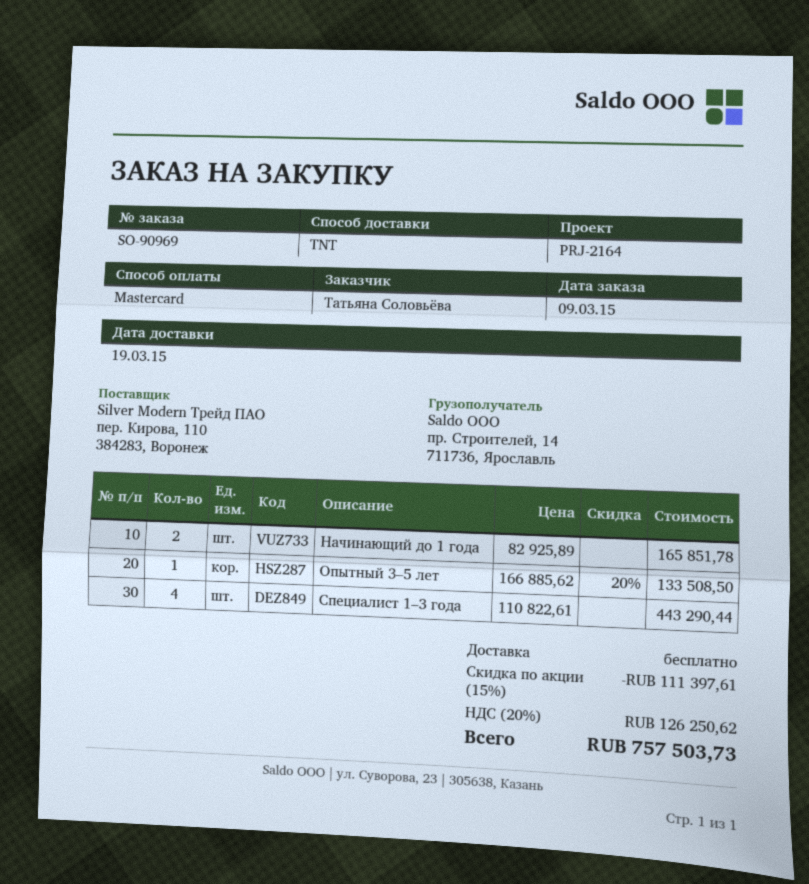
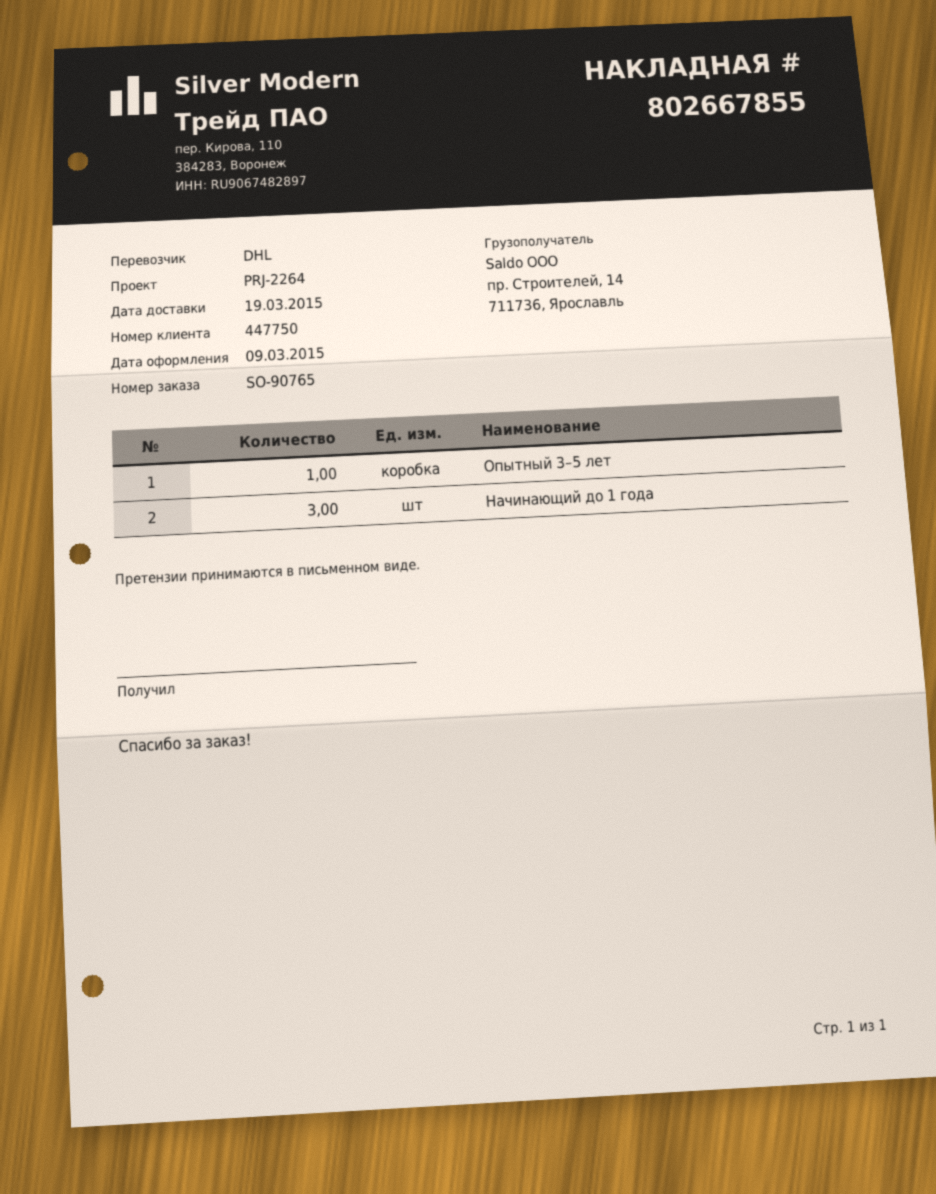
order number: SO-90969 -> SO-90765
reference: PRJ-2164 -> PRJ-2264
shipping method: TNT -> DHL
Начинающий до 1 года: 2 -> 3
Специалист 1–3 года: 4 -> none

